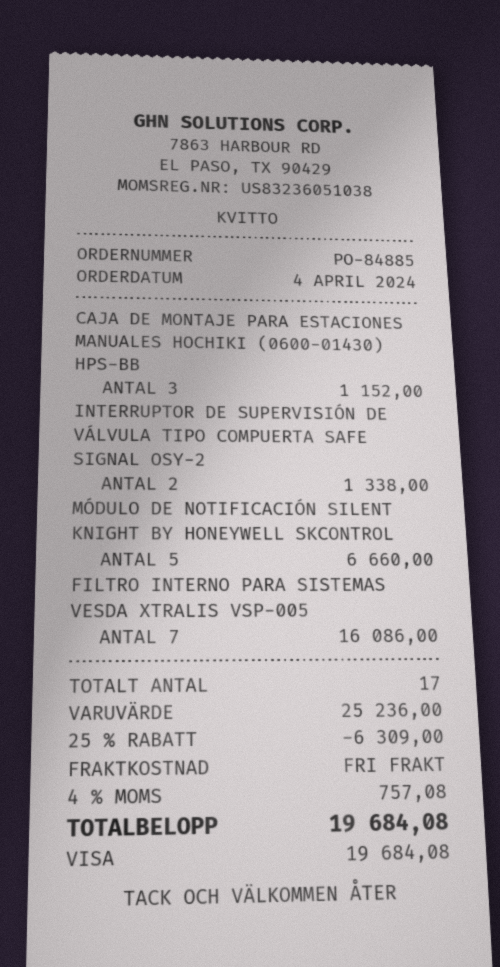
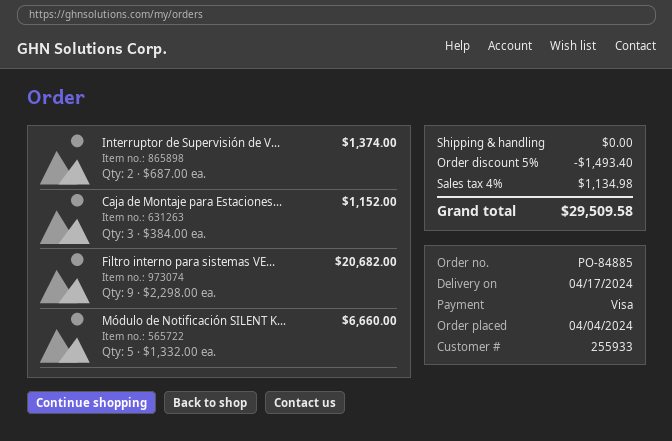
INTERRUPTOR DE SUPERVISIÓN DE VÁLVULA TIPO COMPUERTA SAFE SIGNAL OSY-2: 2 for 1338.00 -> 2 for 1374.00
FILTRO INTERNO PARA SISTEMAS VESDA XTRALIS VSP-005: 7 for 16086.00 -> 9 for 20682.00
discount: 25% = 6309.00 -> 5% = 1493.40
tax: 4% = 757.08 -> 4% = 1134.98
total: 19684.08 -> 29509.58

